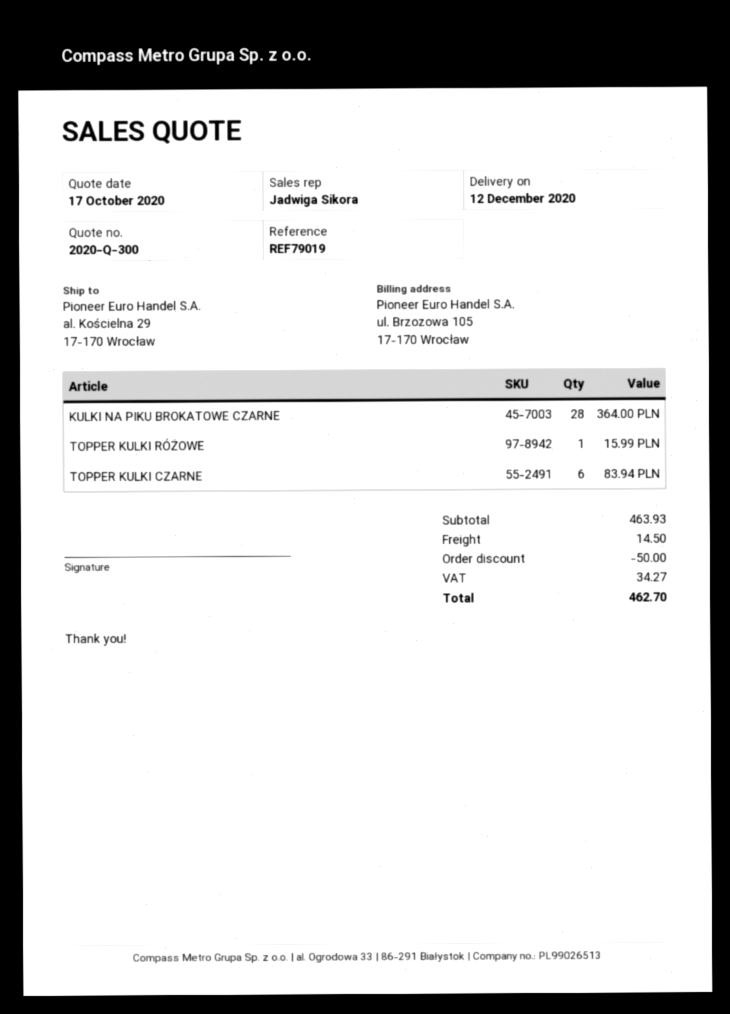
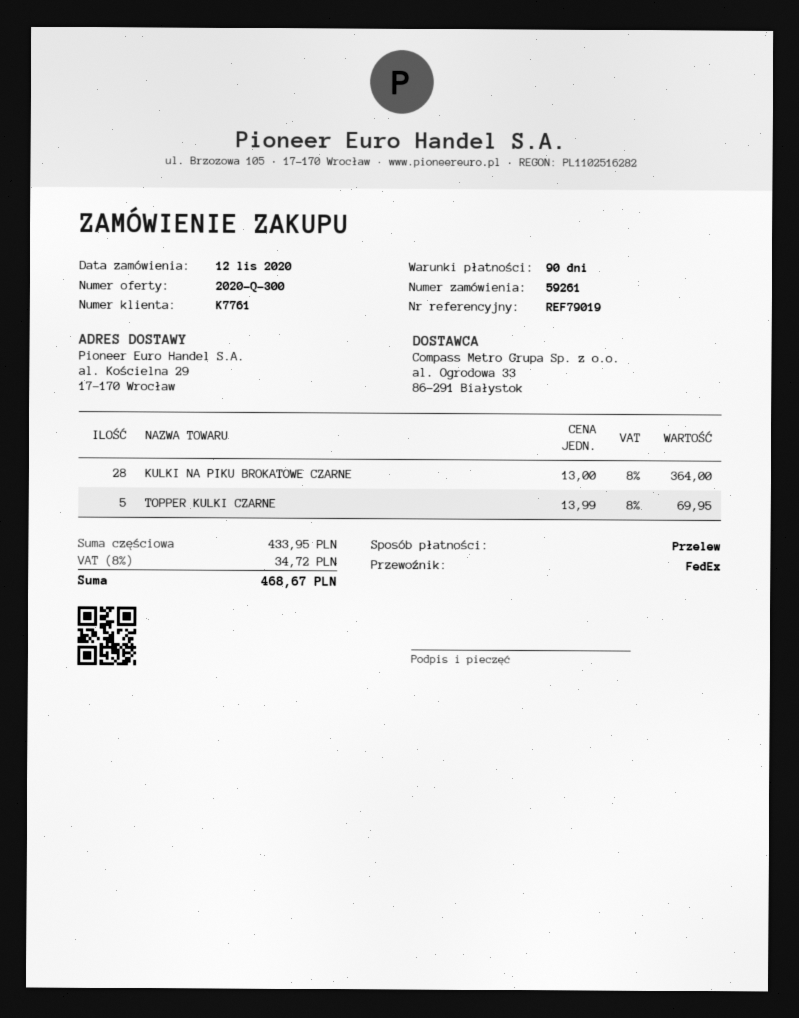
TOPPER KULKI RÓŻOWE: 1 for 15.99 -> none
TOPPER KULKI CZARNE: 6 for 83.94 -> 5 for 69.95
subtotal: 463.93 -> 433.95
discount: 50.00 -> none
shipping: 14.50 -> none
tax: 34.27 -> 34.72
total: 462.70 -> 468.67

